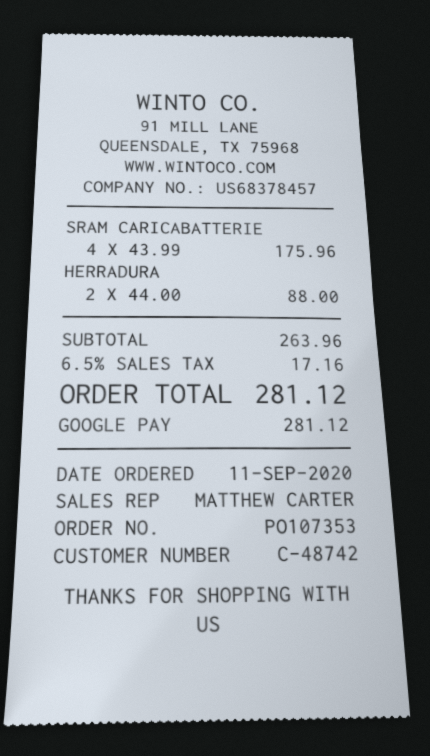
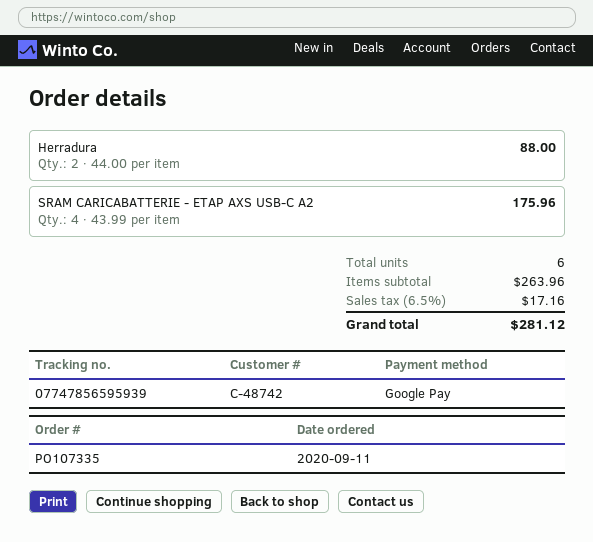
order number: PO107353 -> PO107335

